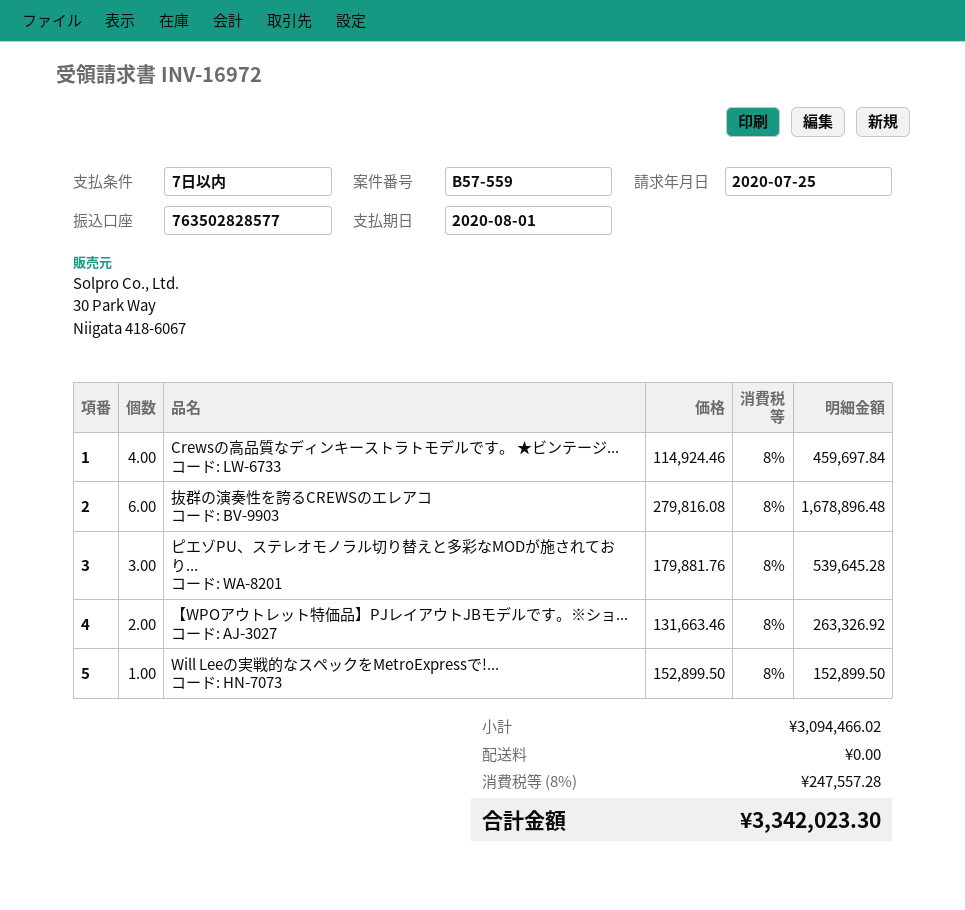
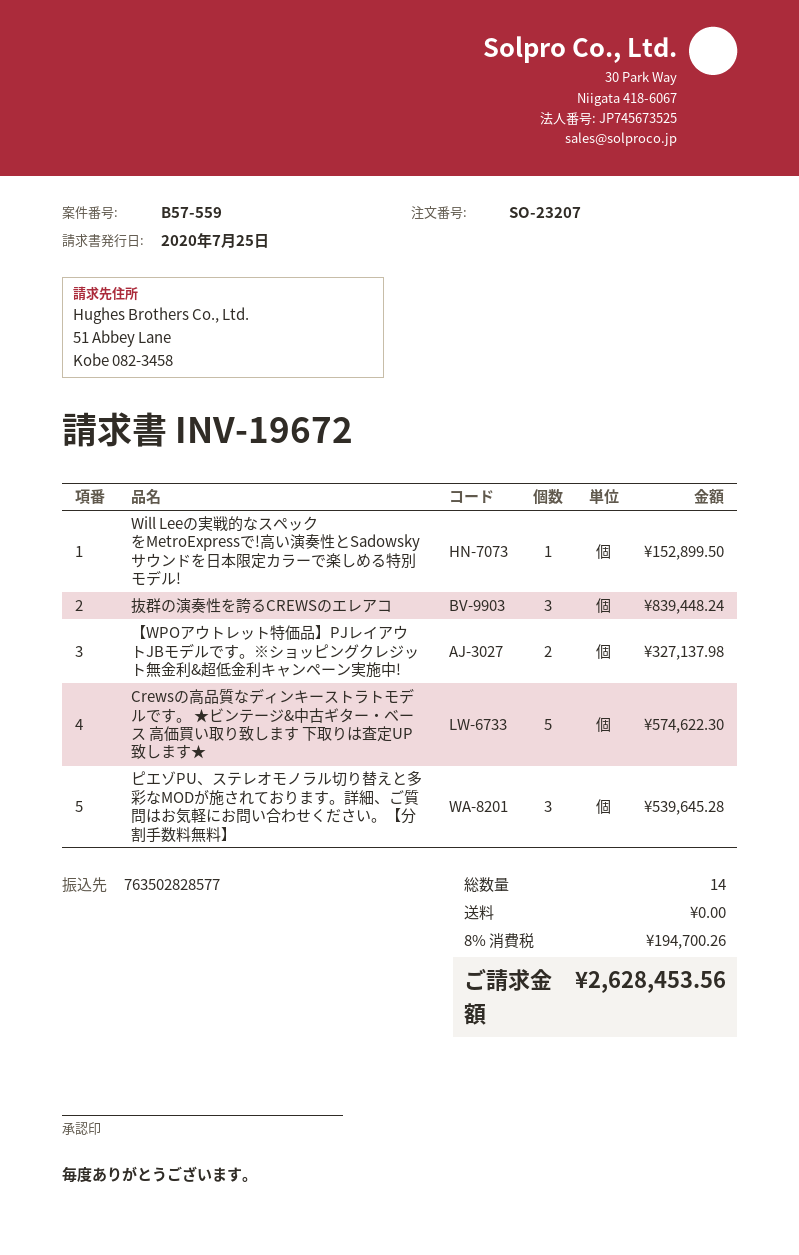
invoice number: INV-16972 -> INV-19672
Crewsの高品質なディンキーストラトモデルです。 ★ビンテージ...: 4 for 459697.84 -> 5 for 574622.30
抜群の演奏性を誇るCREWSのエレアコ: 6 for 1678896.48 -> 3 for 839448.24
【WPOアウトレット特価品】PJレイアウトJBモデルです。※ショ...: 2 for 263326.92 -> 2 for 327137.98
tax: 8% = 247557.28 -> 8% = 194700.26
total: 3342023.30 -> 2628453.56

